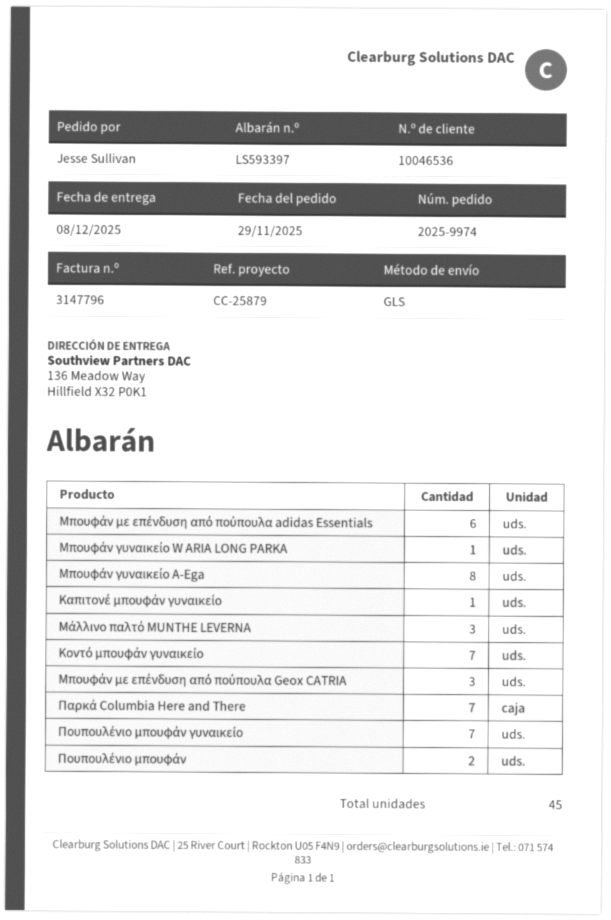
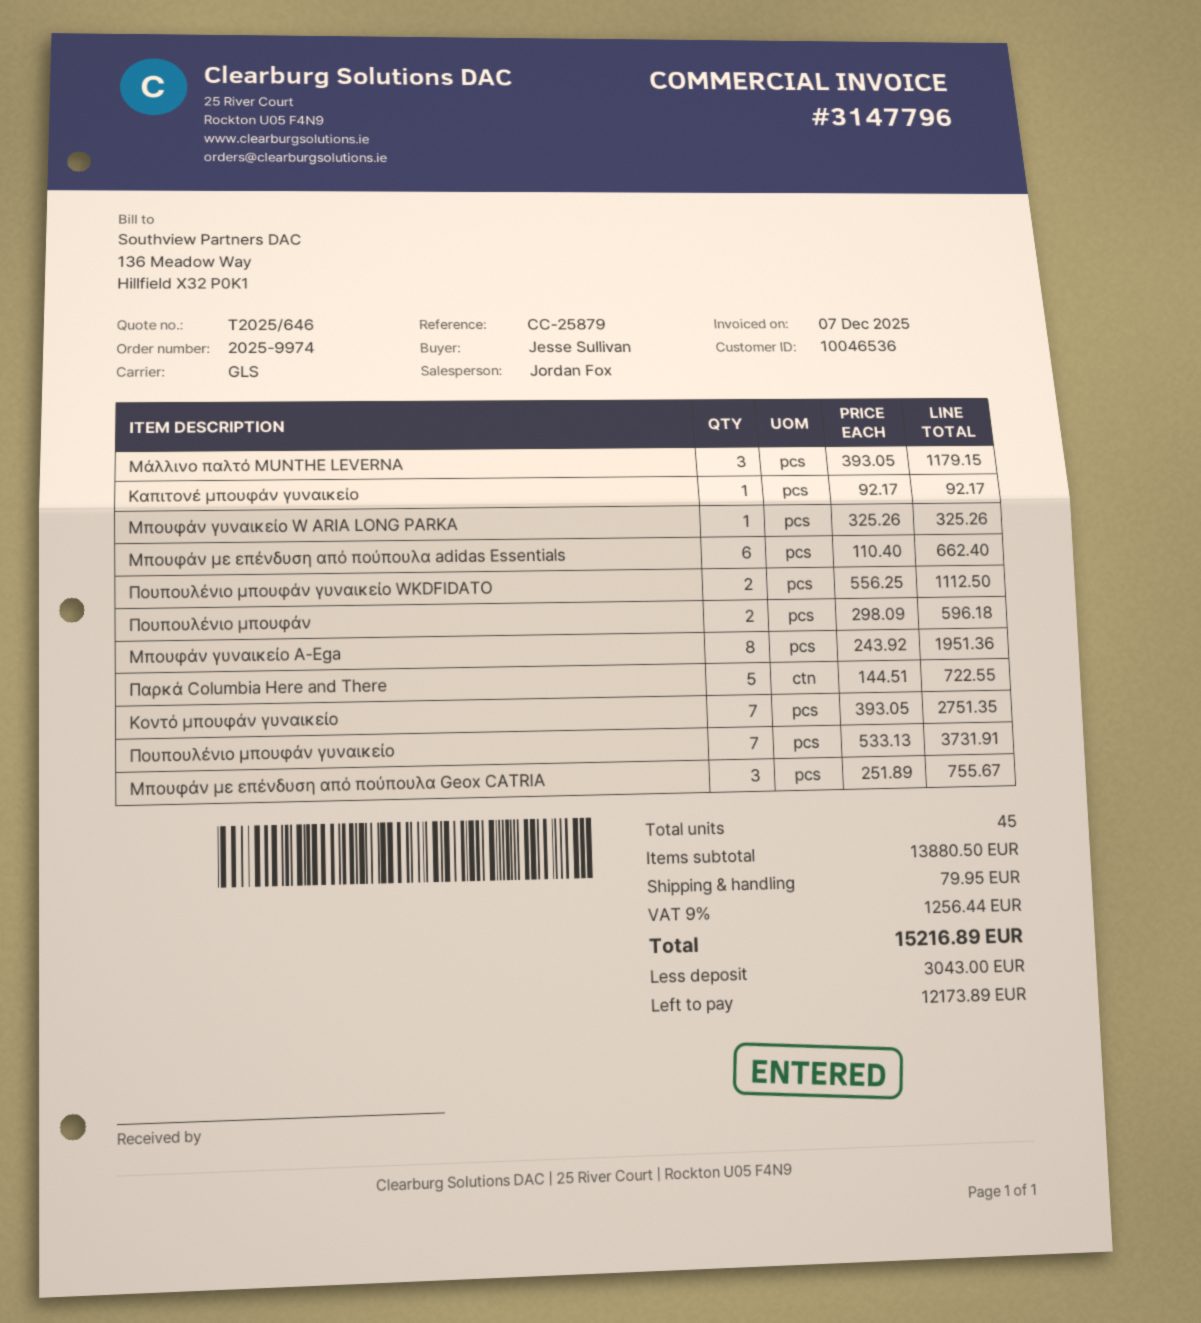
Παρκά Columbia Here and There: 7 -> 5
Πουπουλένιο μπουφάν γυναικείο WKDFIDATO: none -> 2

